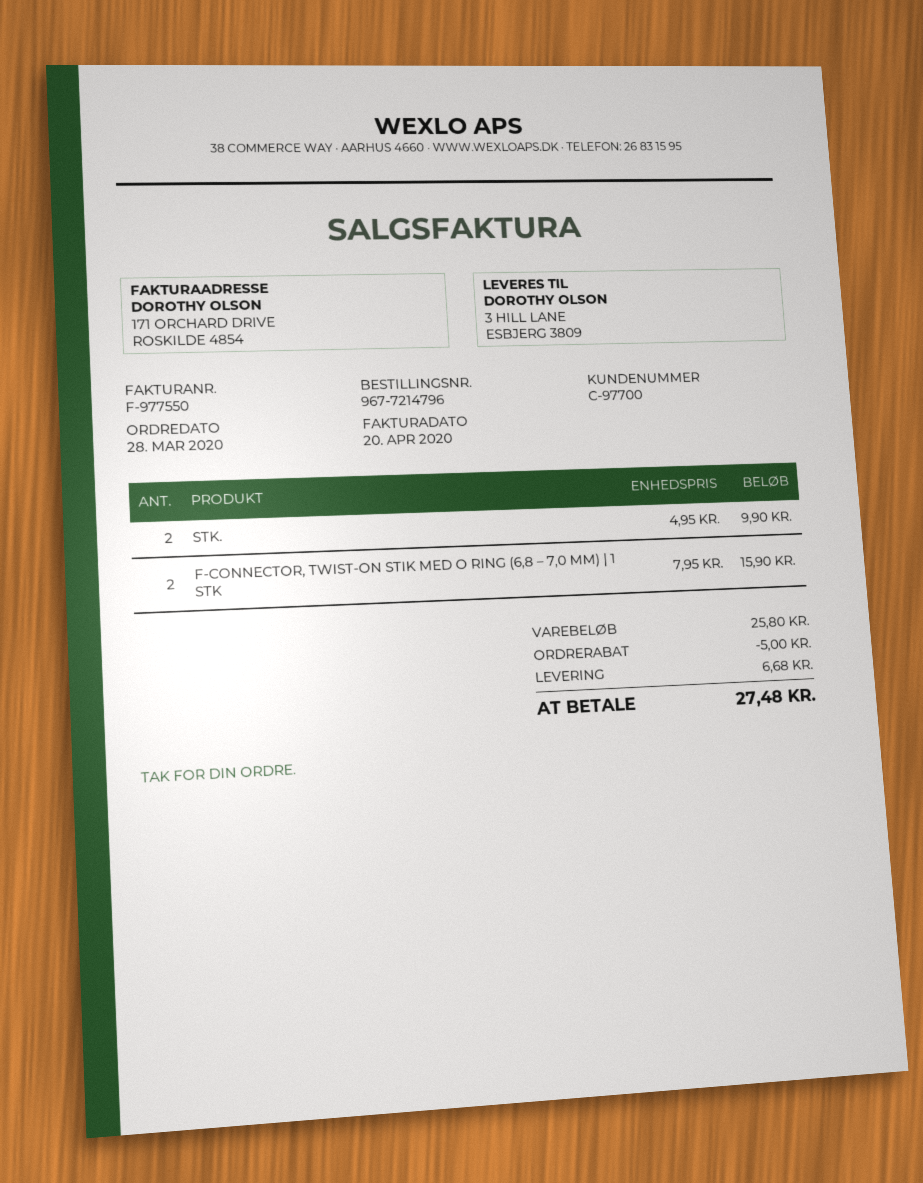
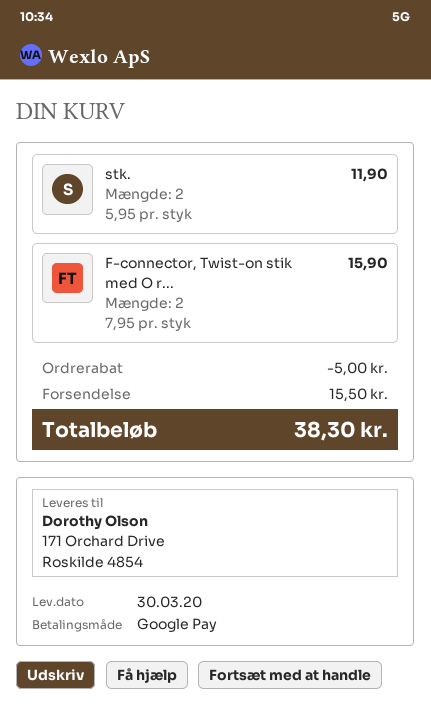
ship to: 3 HILL LANE, ESBJERG 3809 -> 171 Orchard Drive, Roskilde 4854
STK.: 2 x 4.95 = 9.90 -> 2 x 5.95 = 11.90
shipping: 6.68 -> 15.50
total: 27.48 -> 38.30

